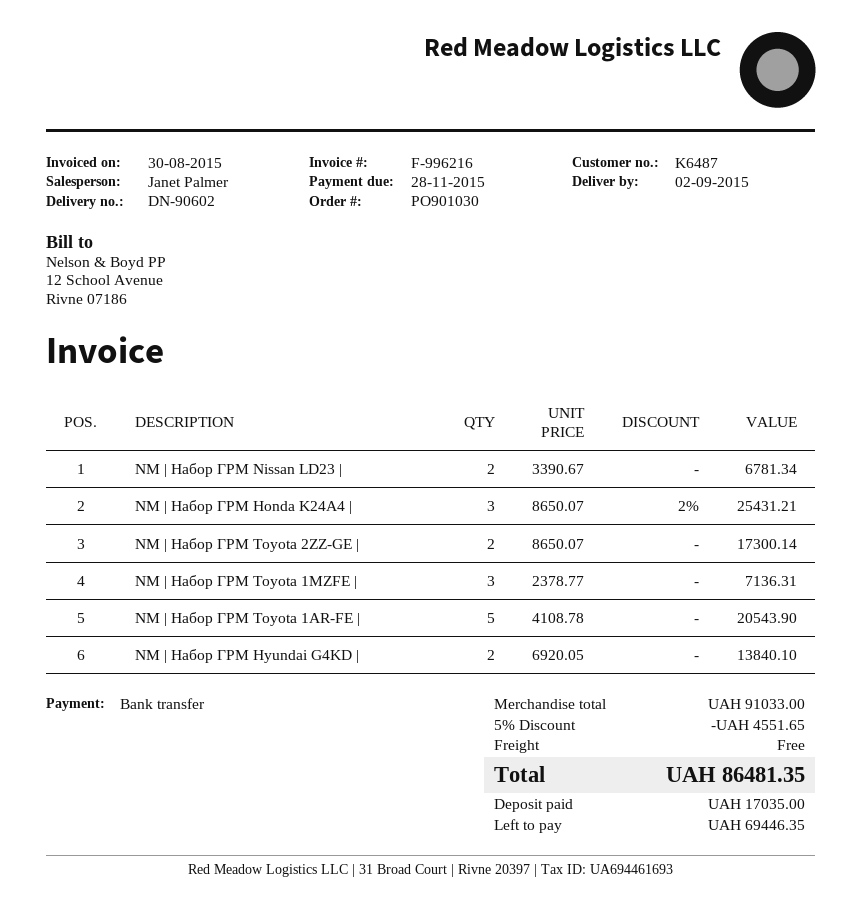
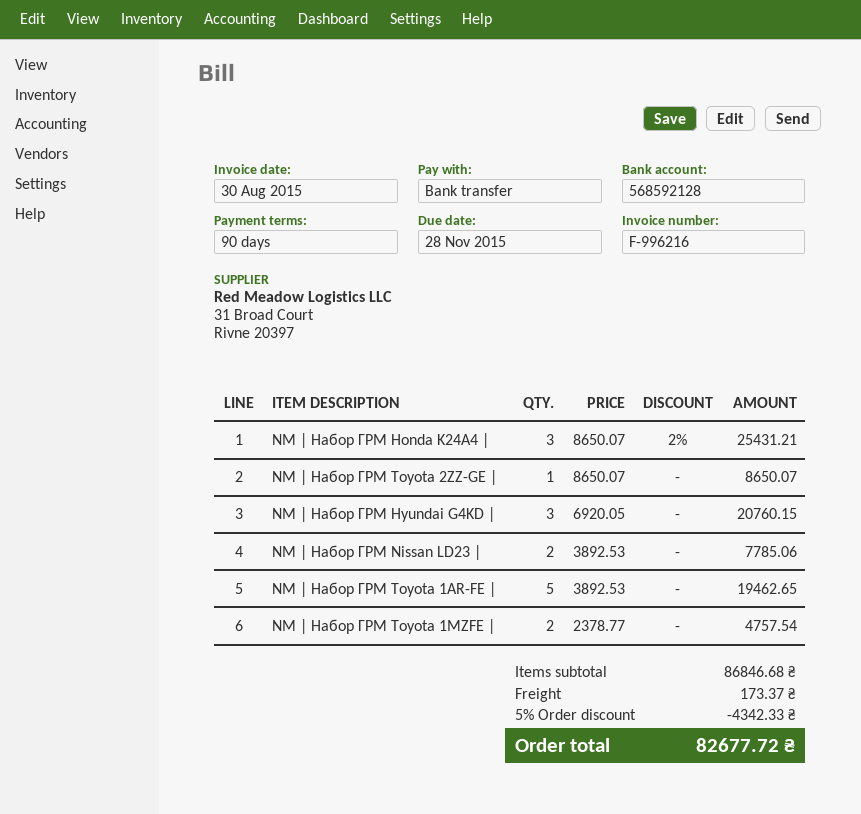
NM | Набор ГРМ Nissan LD23 |: 2 x 3390.67 = 6781.34 -> 2 x 3892.53 = 7785.06
NM | Набор ГРМ Toyota 2ZZ-GE |: 2 x 8650.07 = 17300.14 -> 1 x 8650.07 = 8650.07
NM | Набор ГРМ Toyota 1MZFE |: 3 x 2378.77 = 7136.31 -> 2 x 2378.77 = 4757.54
NM | Набор ГРМ Toyota 1AR-FE |: 5 x 4108.78 = 20543.90 -> 5 x 3892.53 = 19462.65
NM | Набор ГРМ Hyundai G4KD |: 2 x 6920.05 = 13840.10 -> 3 x 6920.05 = 20760.15
subtotal: 91033.00 -> 86846.68
discount: 5% = 4551.65 -> 5% = 4342.33
shipping: 0.00 -> 173.37
total: 86481.35 -> 82677.72

